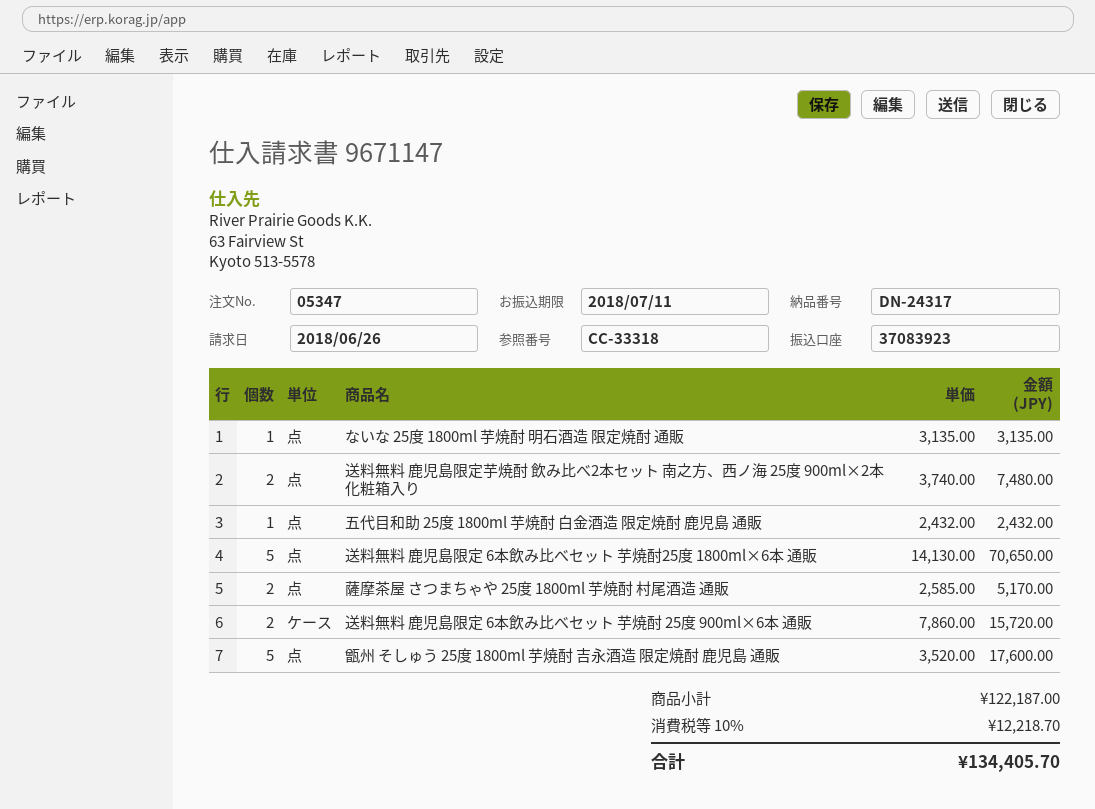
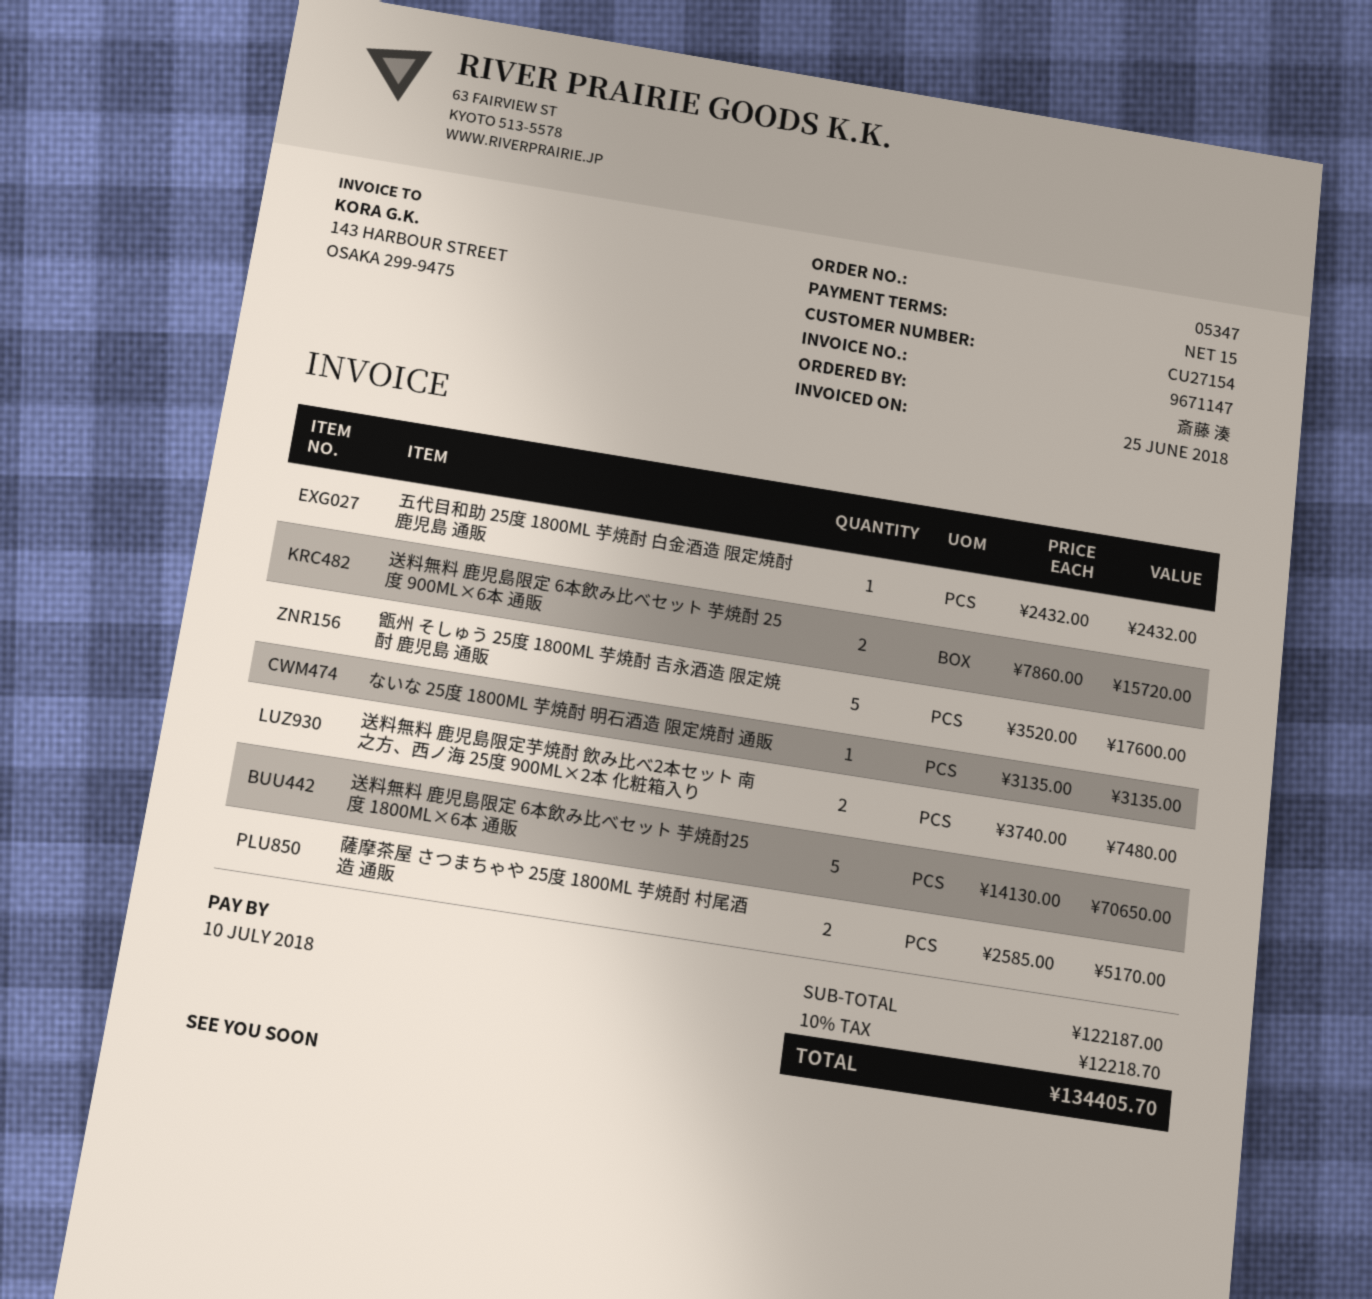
invoice date: 2018-06-26 -> 2018-06-25
due date: 2018-07-11 -> 2018-07-10

